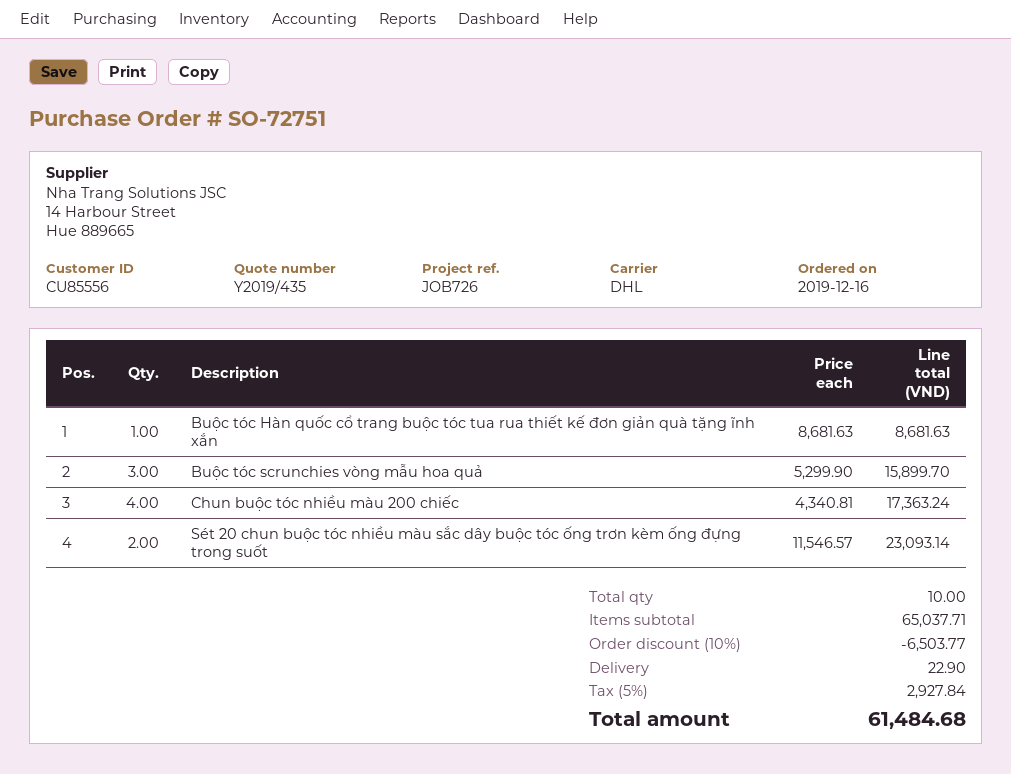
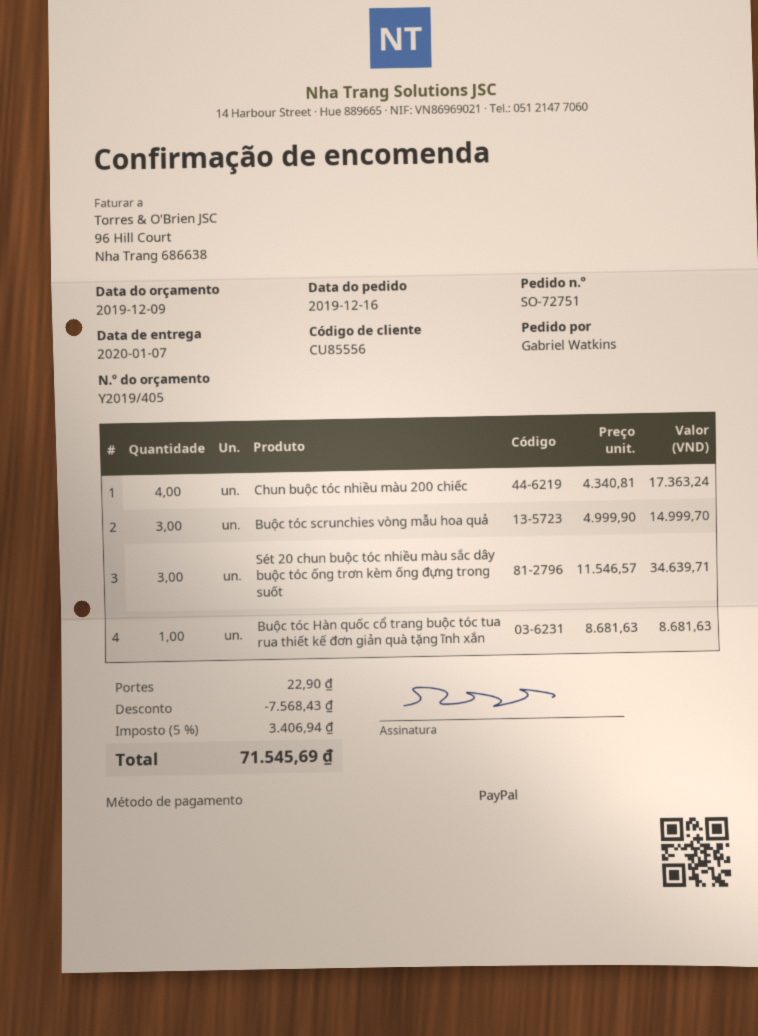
quote number: Y2019/435 -> Y2019/405
Buộc tóc scrunchies vòng mẫu hoa quả: 3 x 5299.90 = 15899.70 -> 3 x 4999.90 = 14999.70
Sét 20 chun buộc tóc nhiều màu sắc dây buộc tóc ống trơn kèm ống đựng trong suốt: 2 x 11546.57 = 23093.14 -> 3 x 11546.57 = 34639.71
discount: 6503.77 -> 7568.43
tax: 5% = 2927.84 -> 5% = 3406.94
total: 61484.68 -> 71545.69

